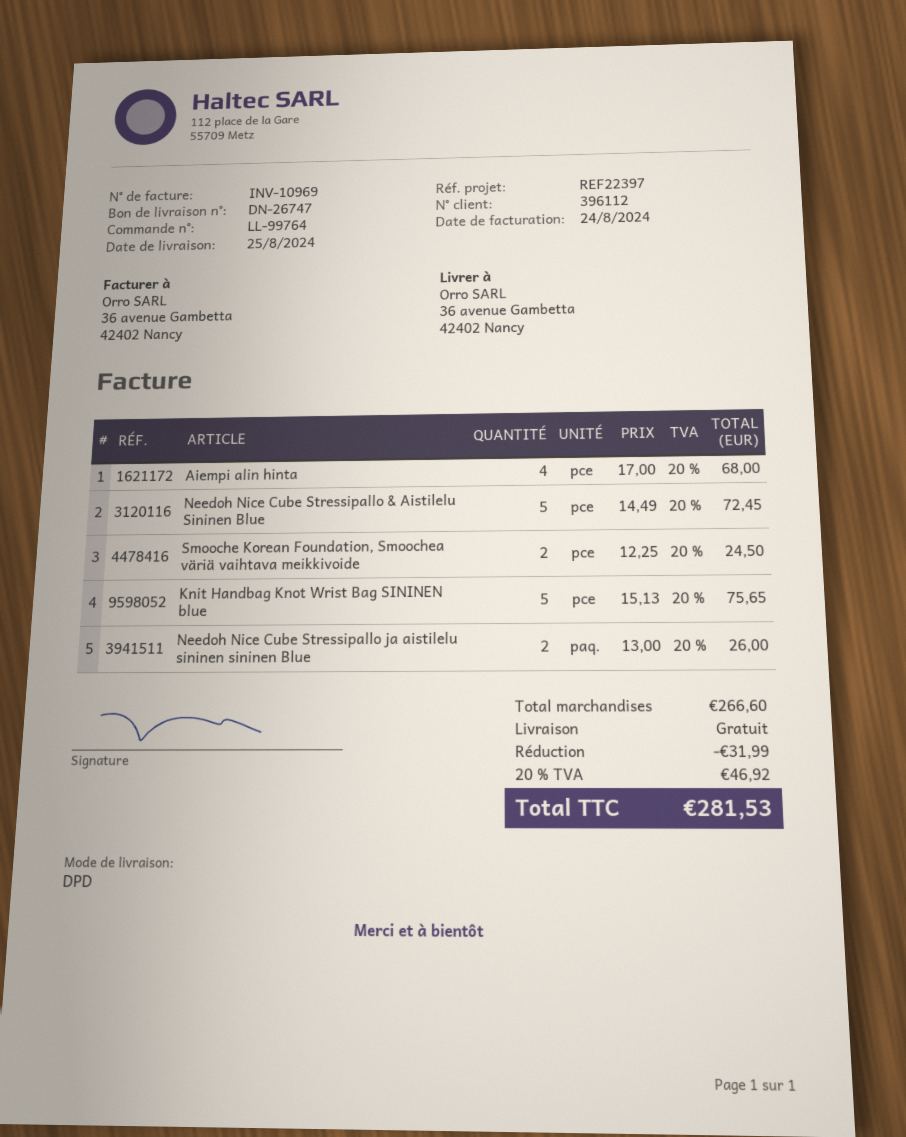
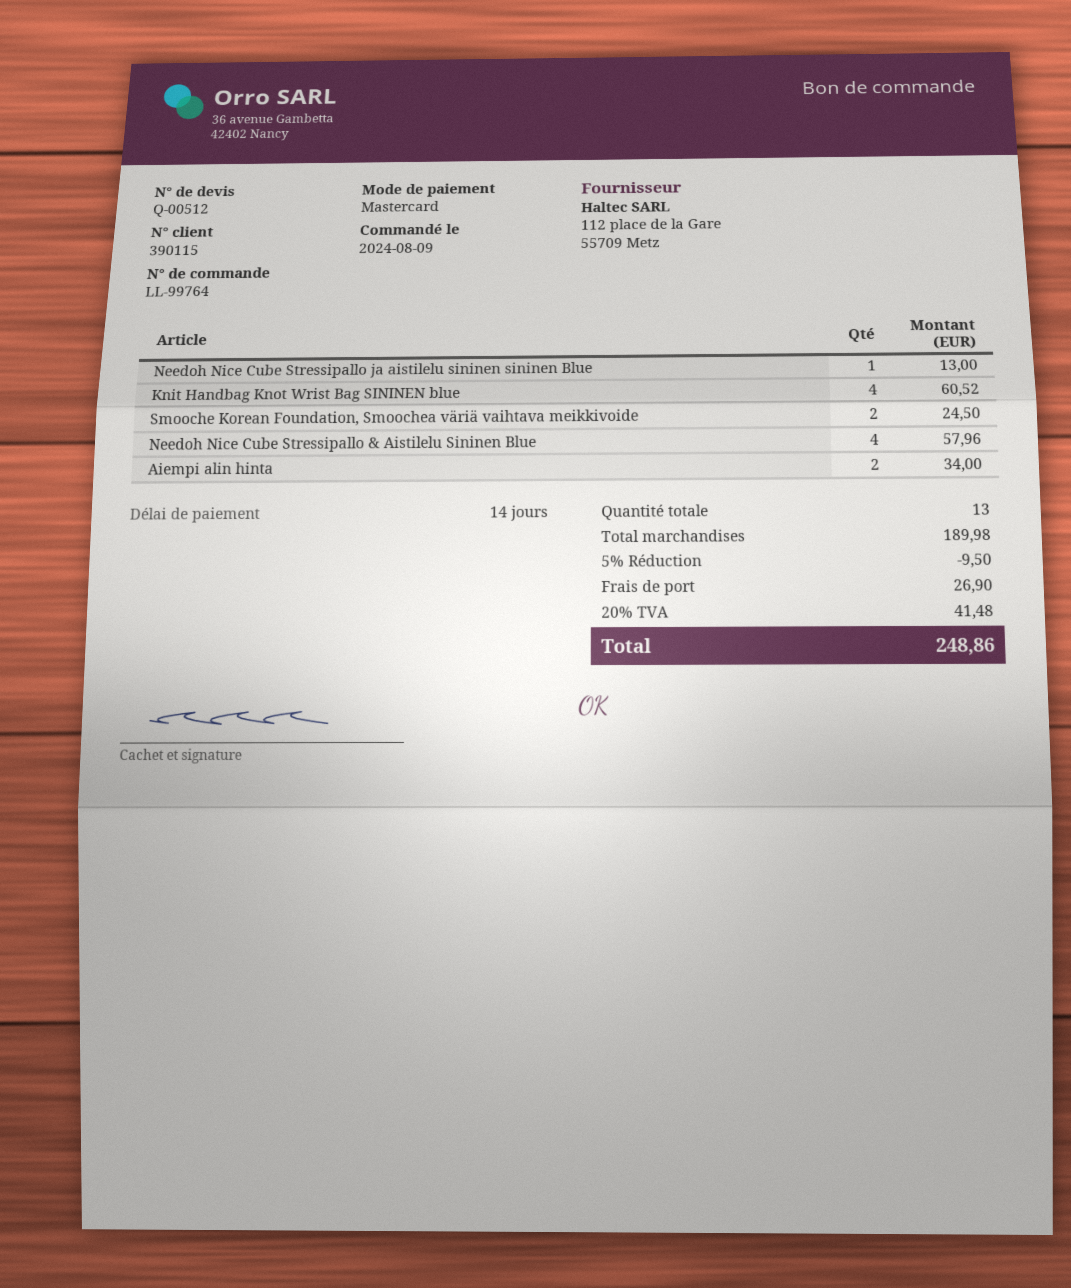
customer number: 396112 -> 390115
Aiempi alin hinta: 4 for 68.00 -> 2 for 34.00
Needoh Nice Cube Stressipallo & Aistilelu Sininen Blue: 5 for 72.45 -> 4 for 57.96
Knit Handbag Knot Wrist Bag SININEN blue: 5 for 75.65 -> 4 for 60.52
Needoh Nice Cube Stressipallo ja aistilelu sininen sininen Blue: 2 for 26.00 -> 1 for 13.00
subtotal: 266.60 -> 189.98
discount: 31.99 -> 9.50
shipping: 0.00 -> 26.90
tax: 20% = 46.92 -> 20% = 41.48
total: 281.53 -> 248.86

